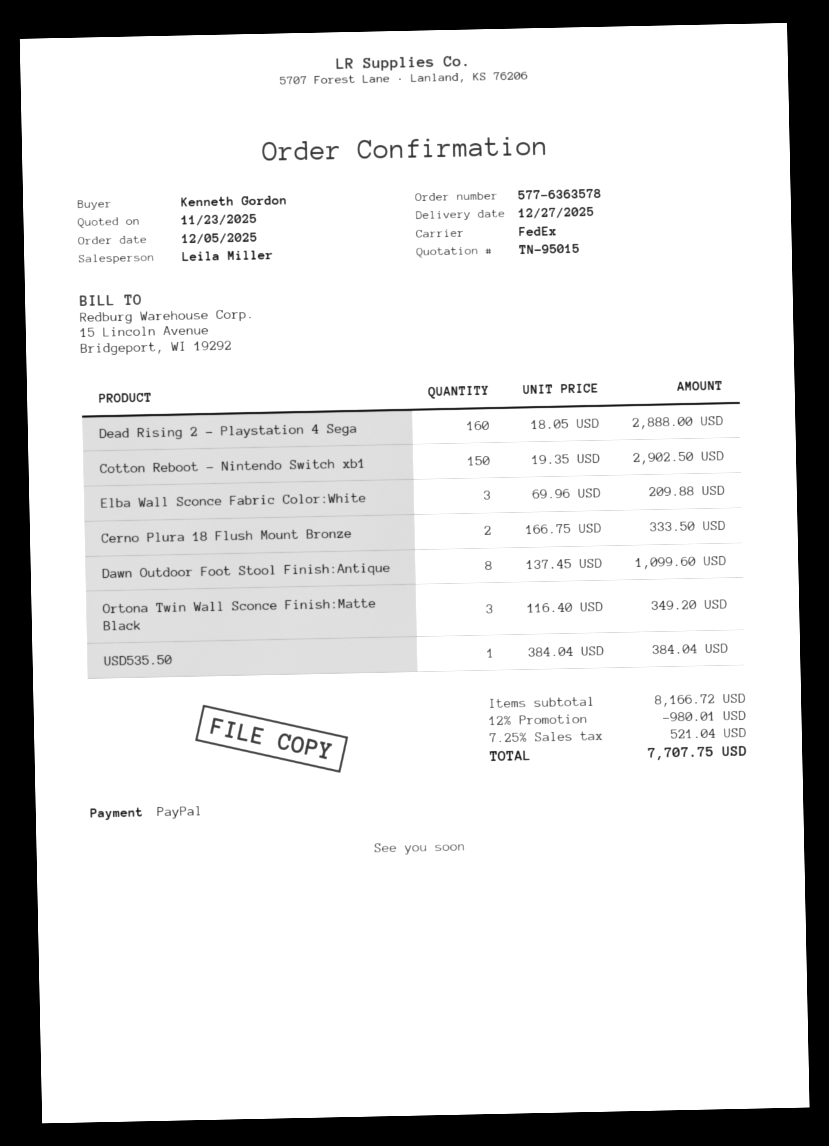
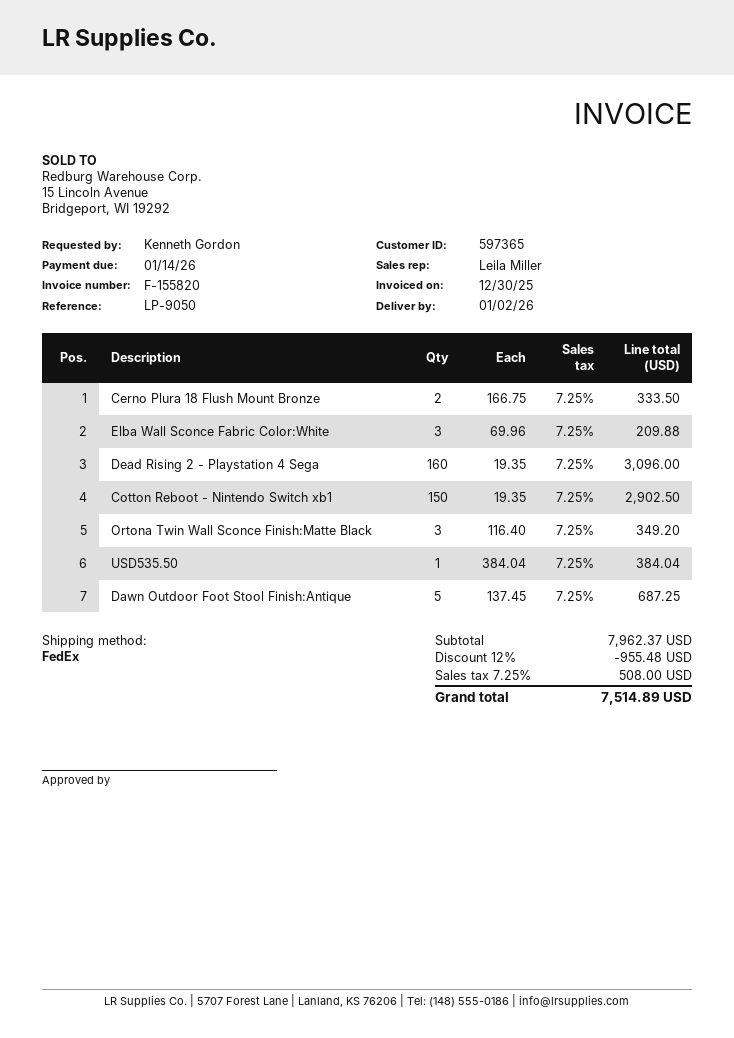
delivery date: 2025-12-27 -> 2026-01-02
Dead Rising 2 - Playstation 4 Sega: 160 x 18.05 = 2888.00 -> 160 x 19.35 = 3096.00
Dawn Outdoor Foot Stool Finish:Antique: 8 x 137.45 = 1099.60 -> 5 x 137.45 = 687.25
subtotal: 8166.72 -> 7962.37
discount: 12% = 980.01 -> 12% = 955.48
tax: 7.25% = 521.04 -> 7.25% = 508.00
total: 7707.75 -> 7514.89

